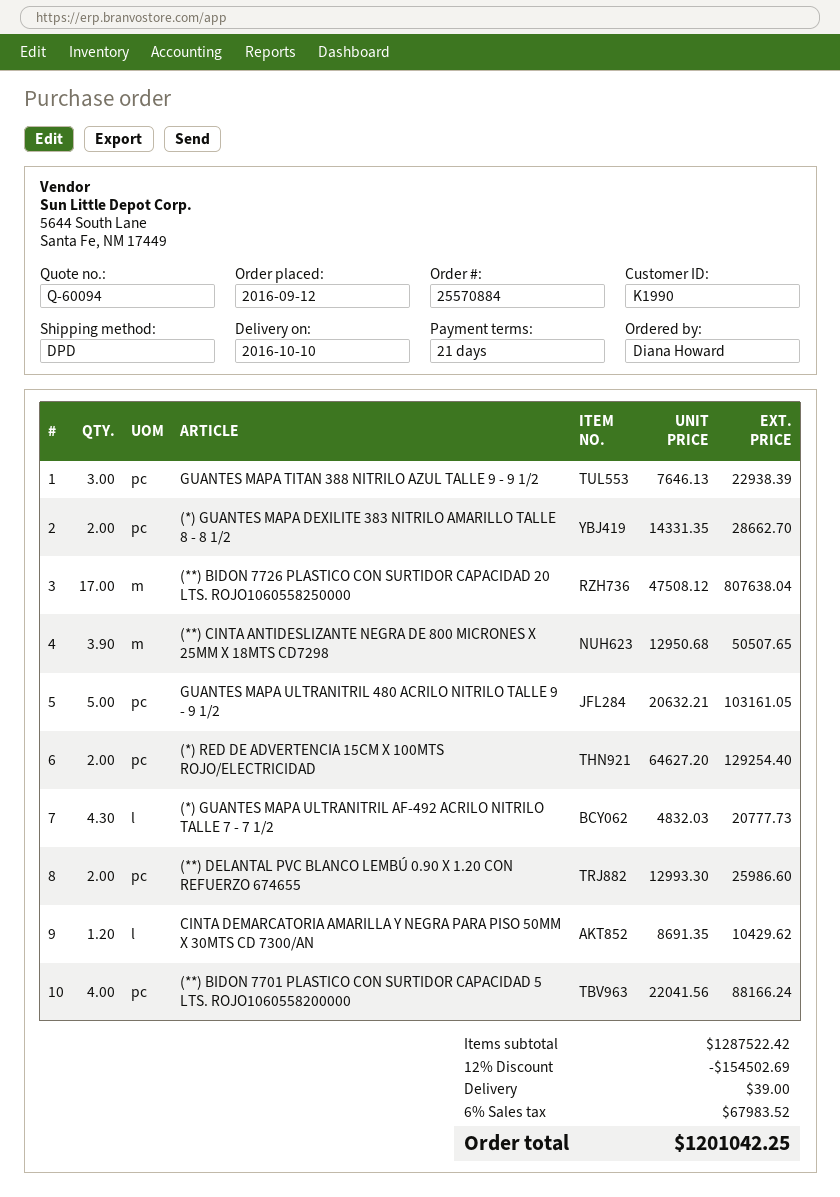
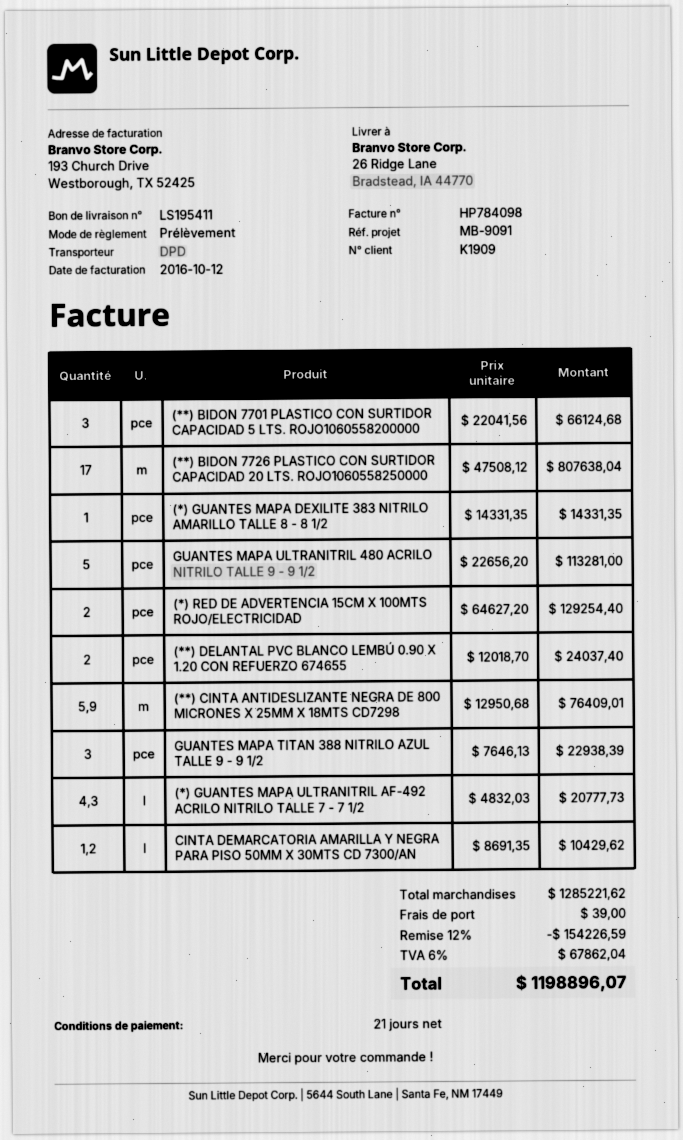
customer number: K1990 -> K1909
(*) GUANTES MAPA DEXILITE 383 NITRILO AMARILLO TALLE 8 - 8 1/2: 2 x 14331.35 = 28662.70 -> 1 x 14331.35 = 14331.35
(**) CINTA ANTIDESLIZANTE NEGRA DE 800 MICRONES X 25MM X 18MTS CD7298: 3.9 x 12950.68 = 50507.65 -> 5.9 x 12950.68 = 76409.01
GUANTES MAPA ULTRANITRIL 480 ACRILO NITRILO TALLE 9 - 9 1/2: 5 x 20632.21 = 103161.05 -> 5 x 22656.20 = 113281.00
(**) DELANTAL PVC BLANCO LEMBÚ 0.90 X 1.20 CON REFUERZO 674655: 2 x 12993.30 = 25986.60 -> 2 x 12018.70 = 24037.40
(**) BIDON 7701 PLASTICO CON SURTIDOR CAPACIDAD 5 LTS. ROJO1060558200000: 4 x 22041.56 = 88166.24 -> 3 x 22041.56 = 66124.68
subtotal: 1287522.42 -> 1285221.62
discount: 12% = 154502.69 -> 12% = 154226.59
tax: 6% = 67983.52 -> 6% = 67862.04
total: 1201042.25 -> 1198896.07

